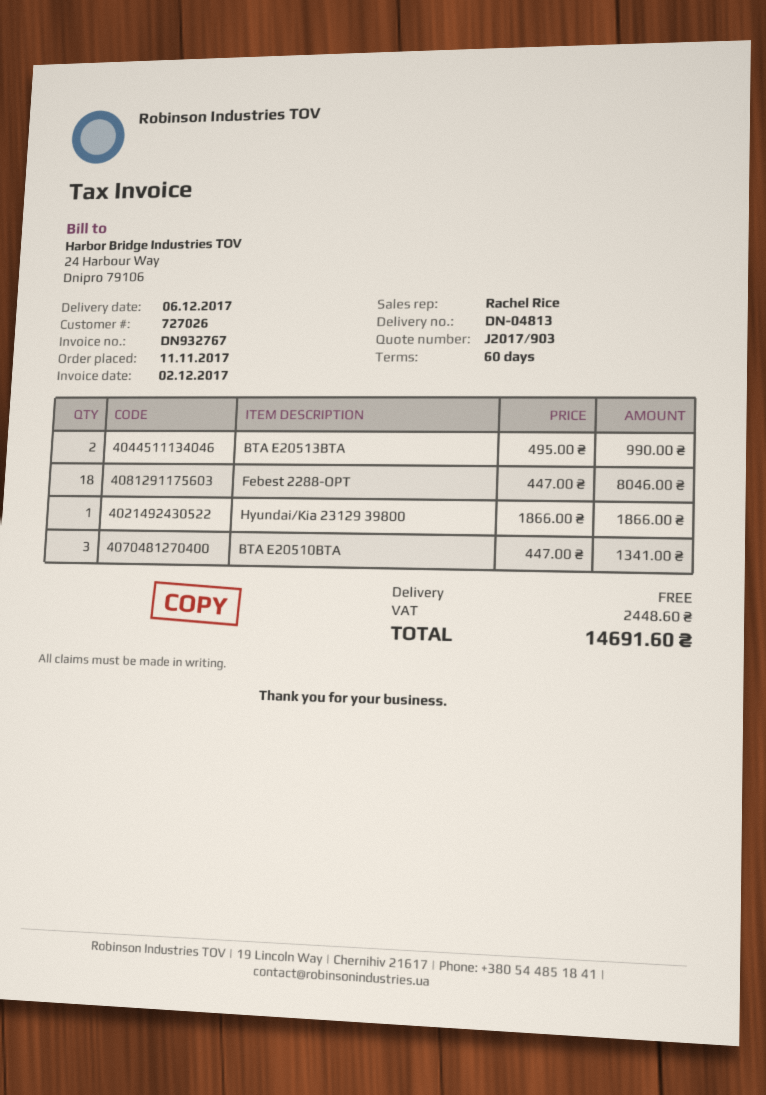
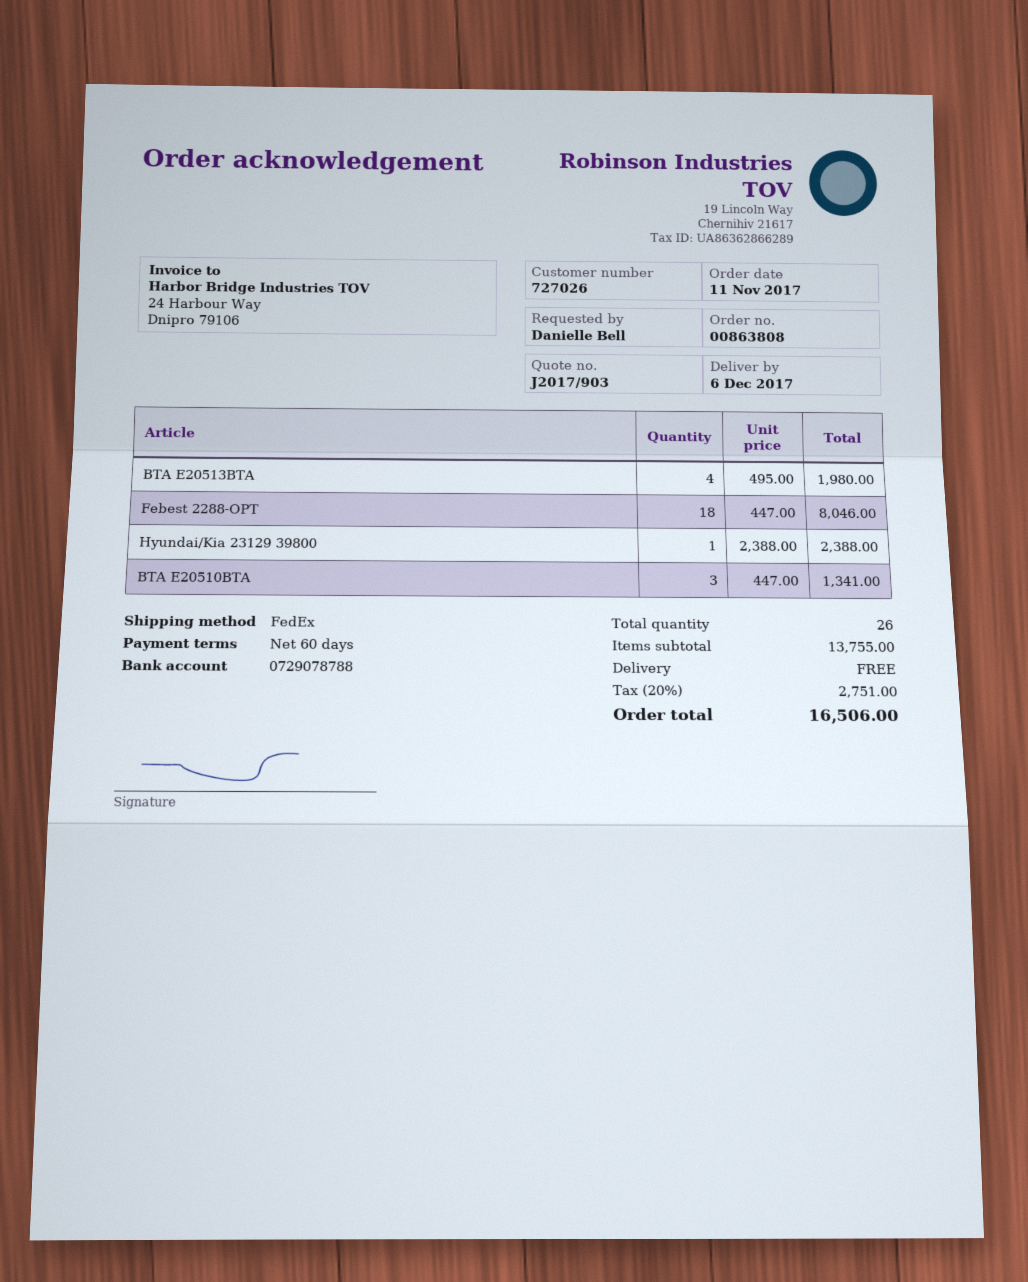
BTA E20513BTA: 2 x 495.00 = 990.00 -> 4 x 495.00 = 1980.00
Hyundai/Kia 23129 39800: 1 x 1866.00 = 1866.00 -> 1 x 2388.00 = 2388.00
tax: 2448.60 -> 2751.00
total: 14691.60 -> 16506.00

